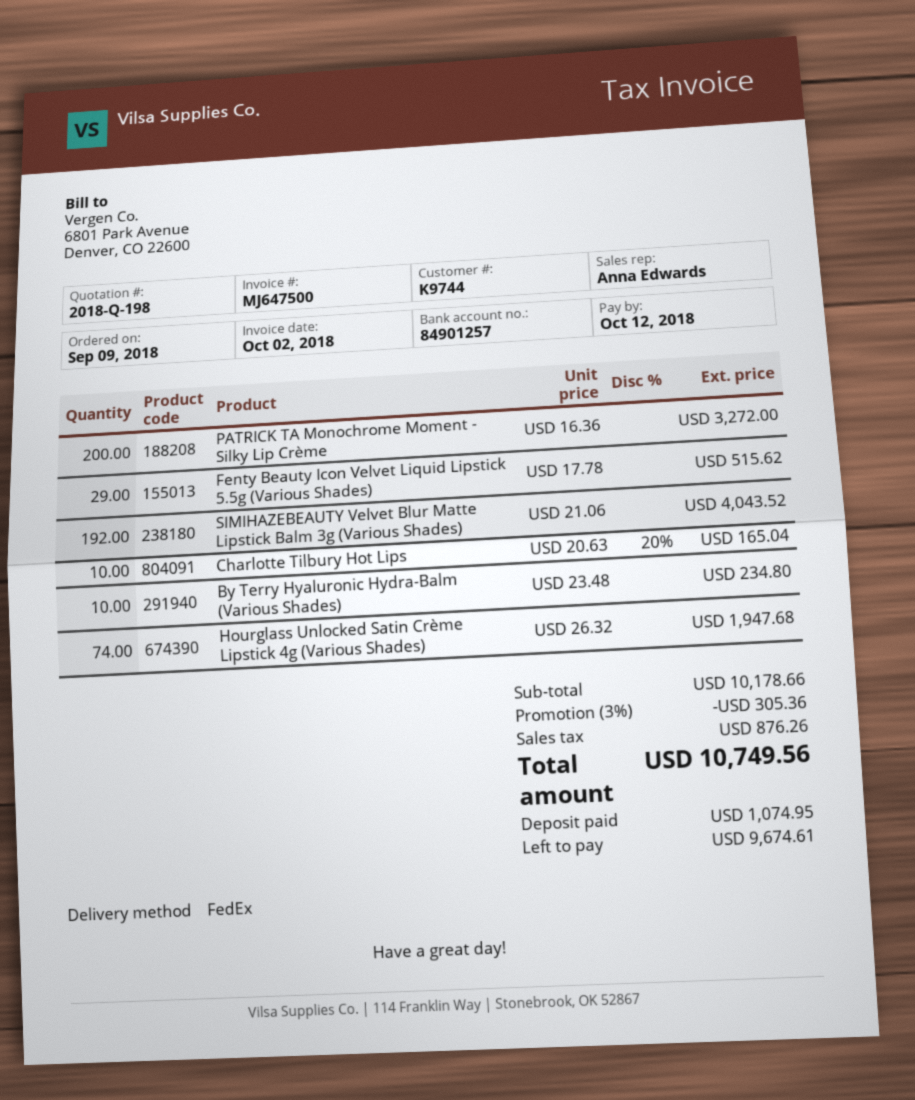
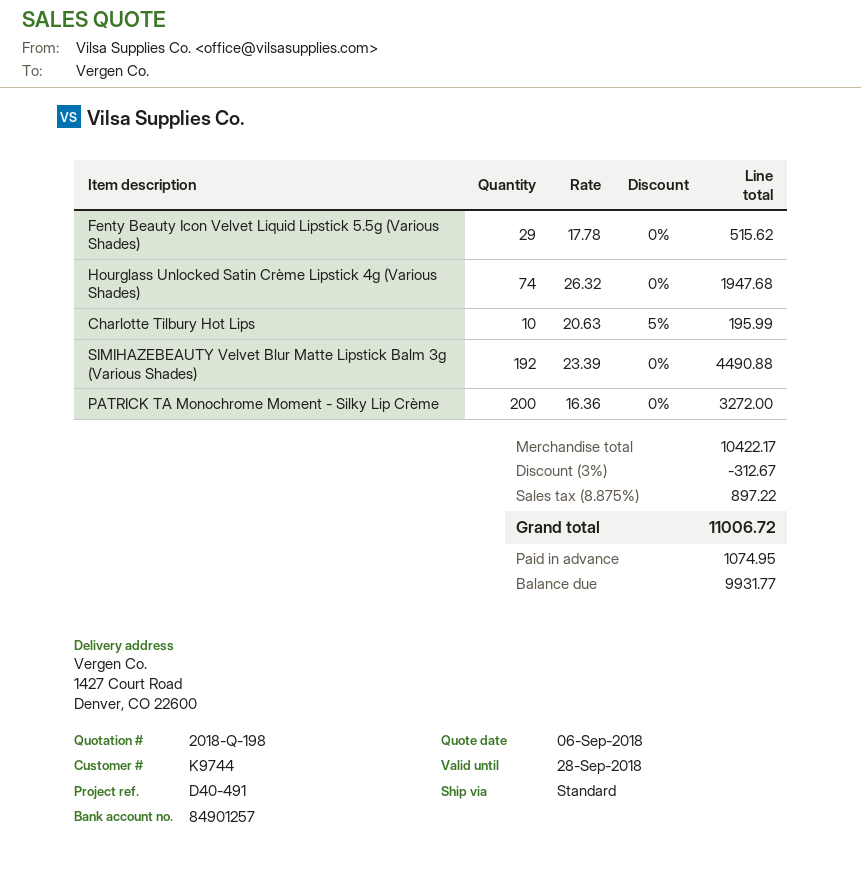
shipping method: FedEx -> standard
SIMIHAZEBEAUTY Velvet Blur Matte Lipstick Balm 3g (Various Shades): 192 x 21.06 = 4043.52 -> 192 x 23.39 = 4490.88
Charlotte Tilbury Hot Lips: 10 x 20.63 - 20% = 165.04 -> 10 x 20.63 - 5% = 195.99
By Terry Hyaluronic Hydra-Balm (Various Shades): 10 x 23.48 = 234.80 -> none
subtotal: 10178.66 -> 10422.17
discount: 3% = 305.36 -> 3% = 312.67
tax: 876.26 -> 897.22
total: 10749.56 -> 11006.72
balance: 9674.61 -> 9931.77

